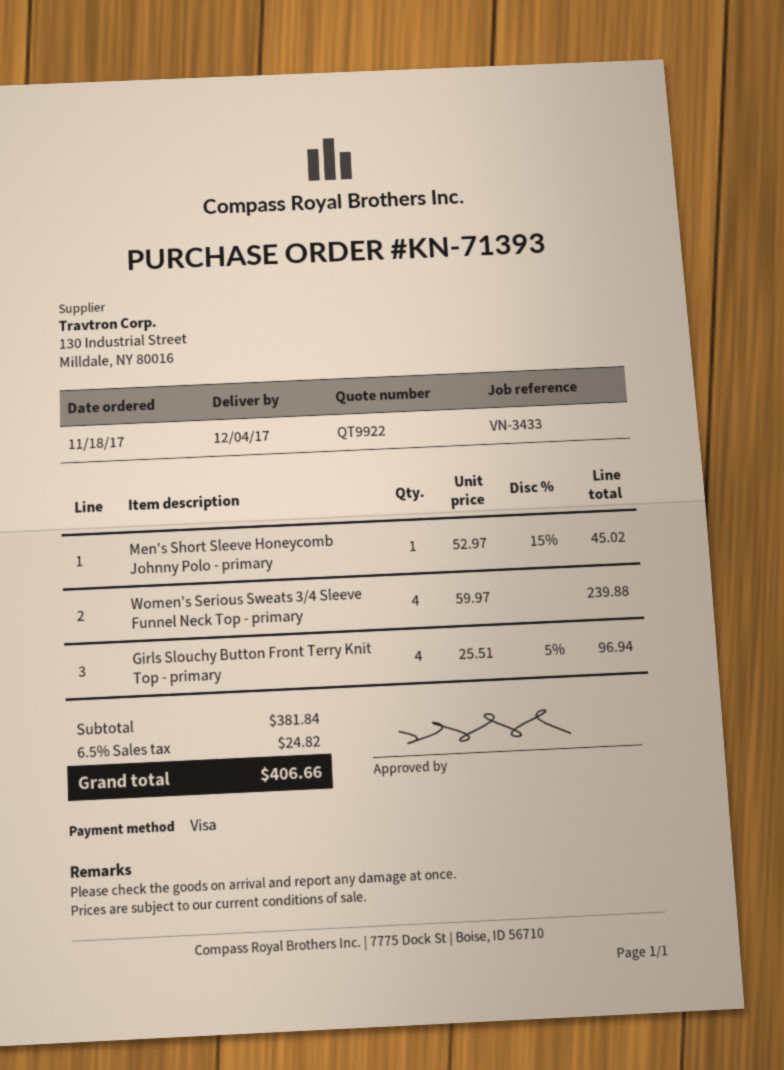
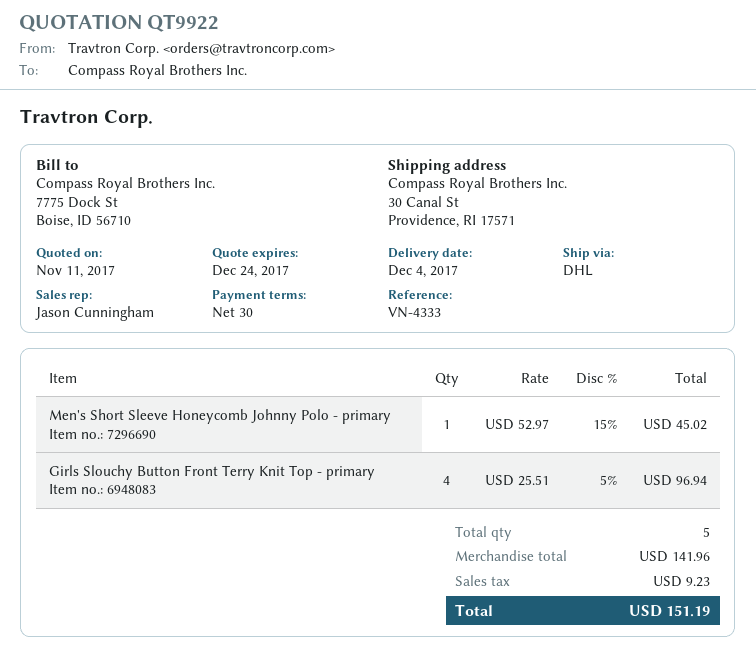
reference: VN-3433 -> VN-4333
Women's Serious Sweats 3/4 Sleeve Funnel Neck Top - primary: 4 x 59.97 = 239.88 -> none
subtotal: 381.84 -> 141.96
tax: 24.82 -> 9.23
total: 406.66 -> 151.19

